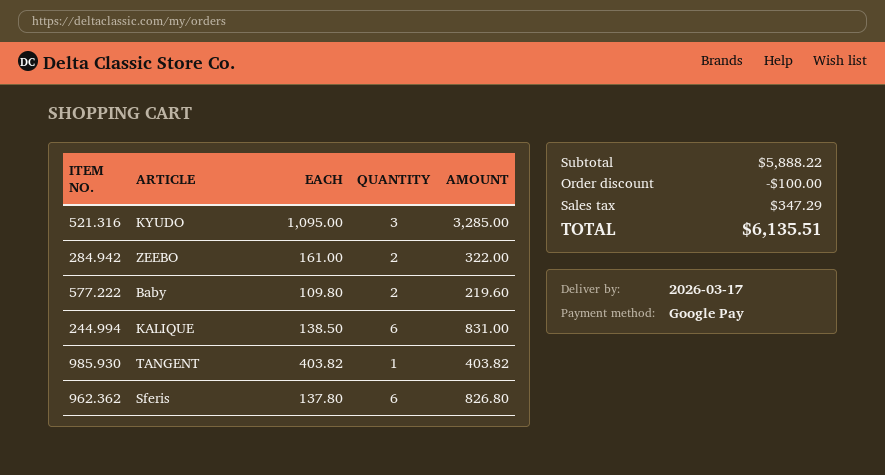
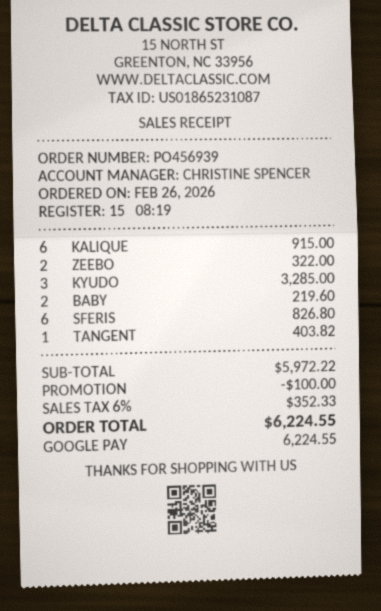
KALIQUE: 6 for 831.00 -> 6 for 915.00
subtotal: 5888.22 -> 5972.22
tax: 347.29 -> 352.33
total: 6135.51 -> 6224.55

